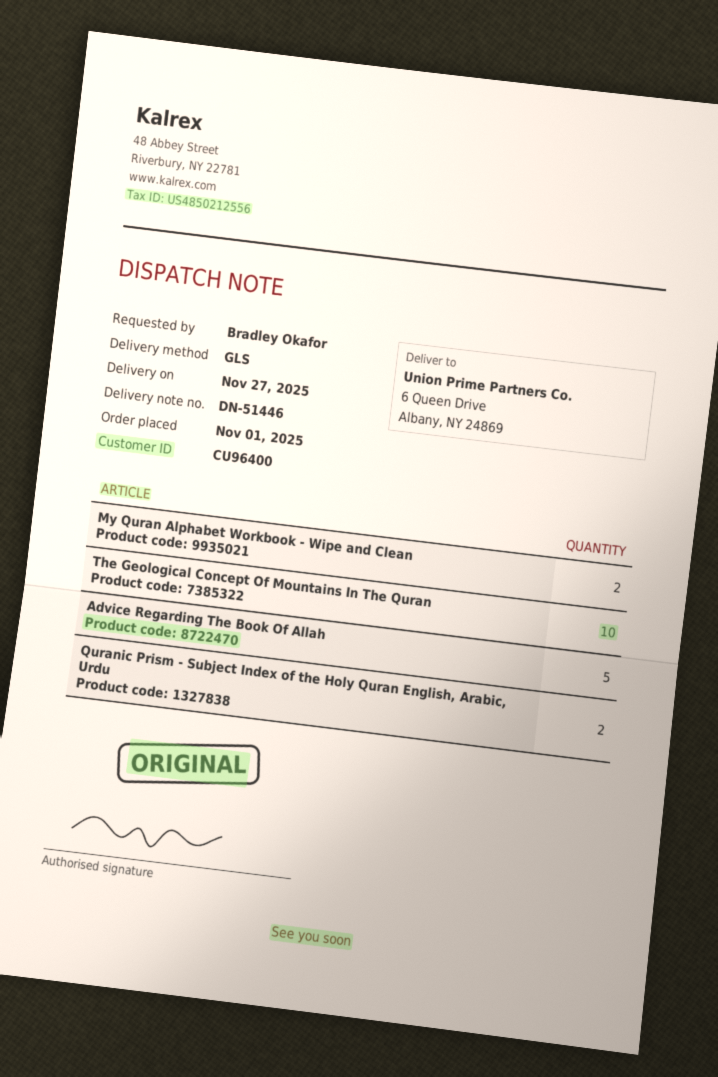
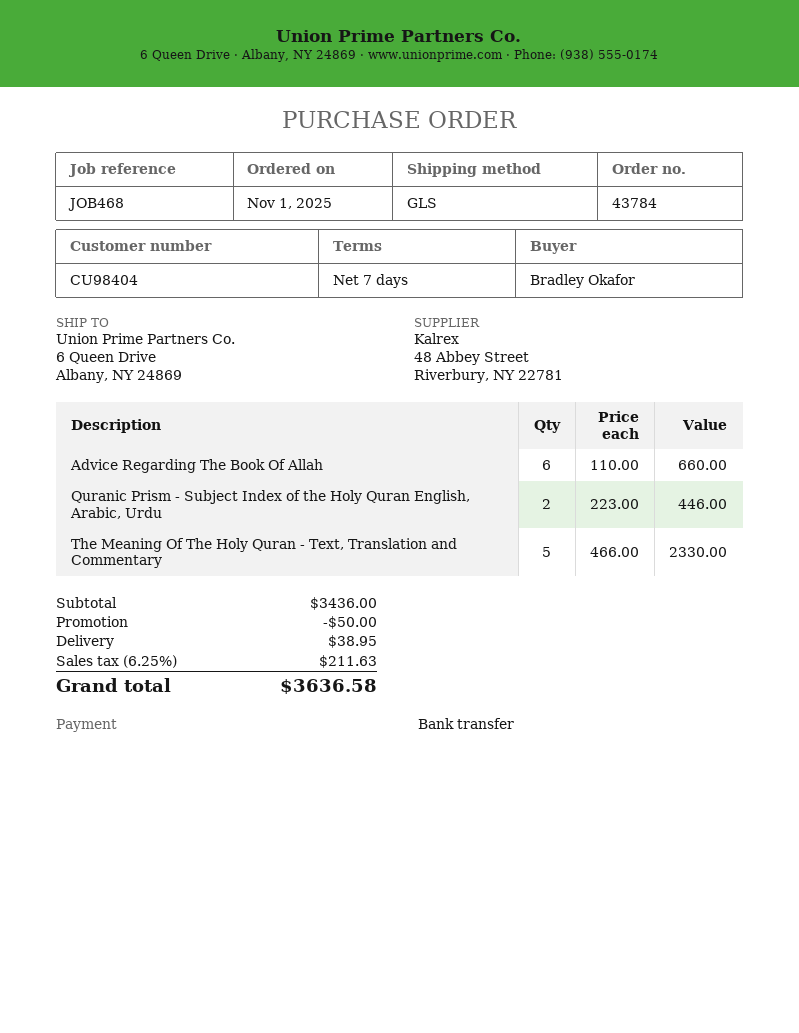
customer number: CU96400 -> CU98404
My Quran Alphabet Workbook - Wipe and Clean: 2 -> none
The Geological Concept Of Mountains In The Quran: 10 -> none
Advice Regarding The Book Of Allah: 5 -> 6
The Meaning Of The Holy Quran - Text, Translation and Commentary: none -> 5

